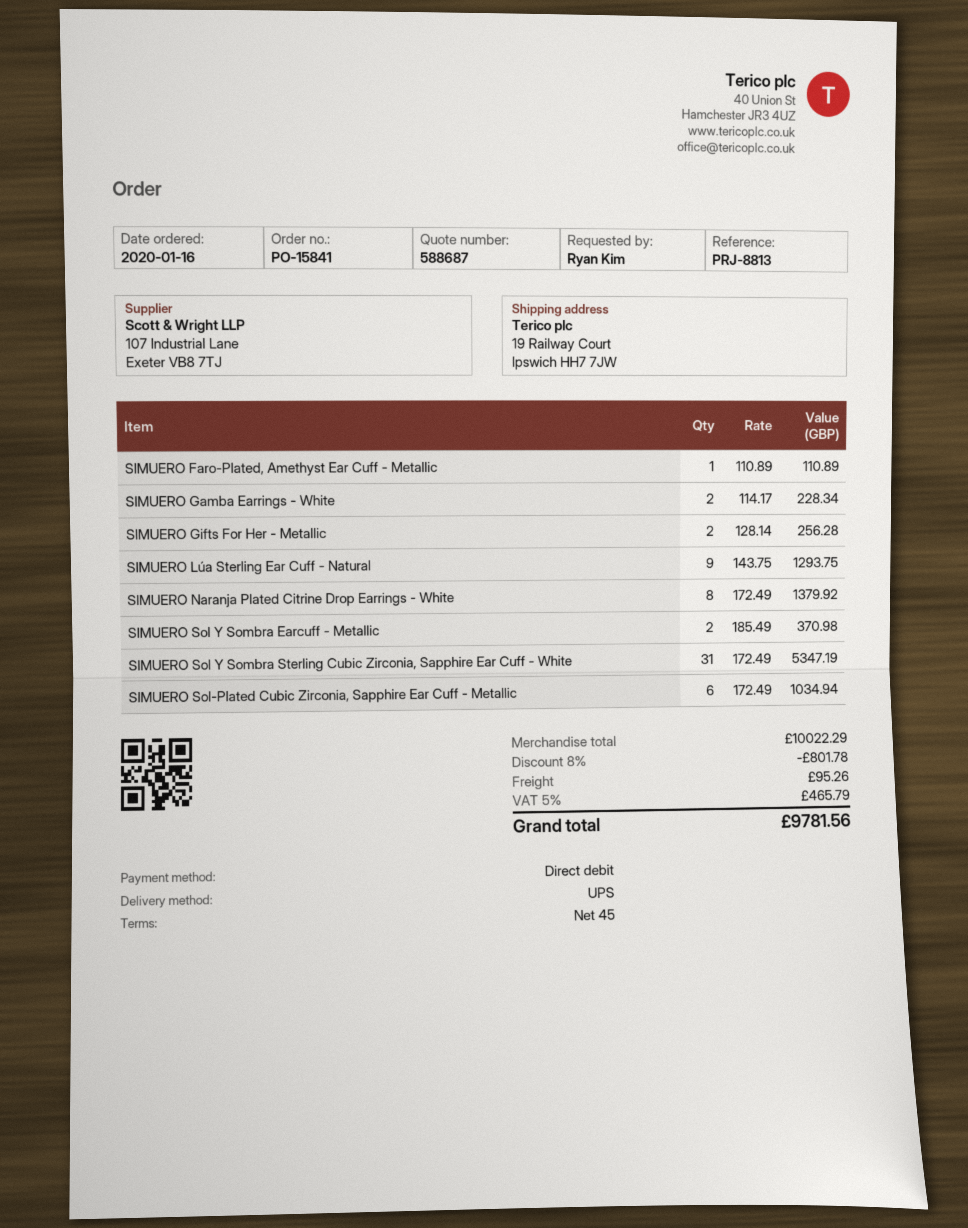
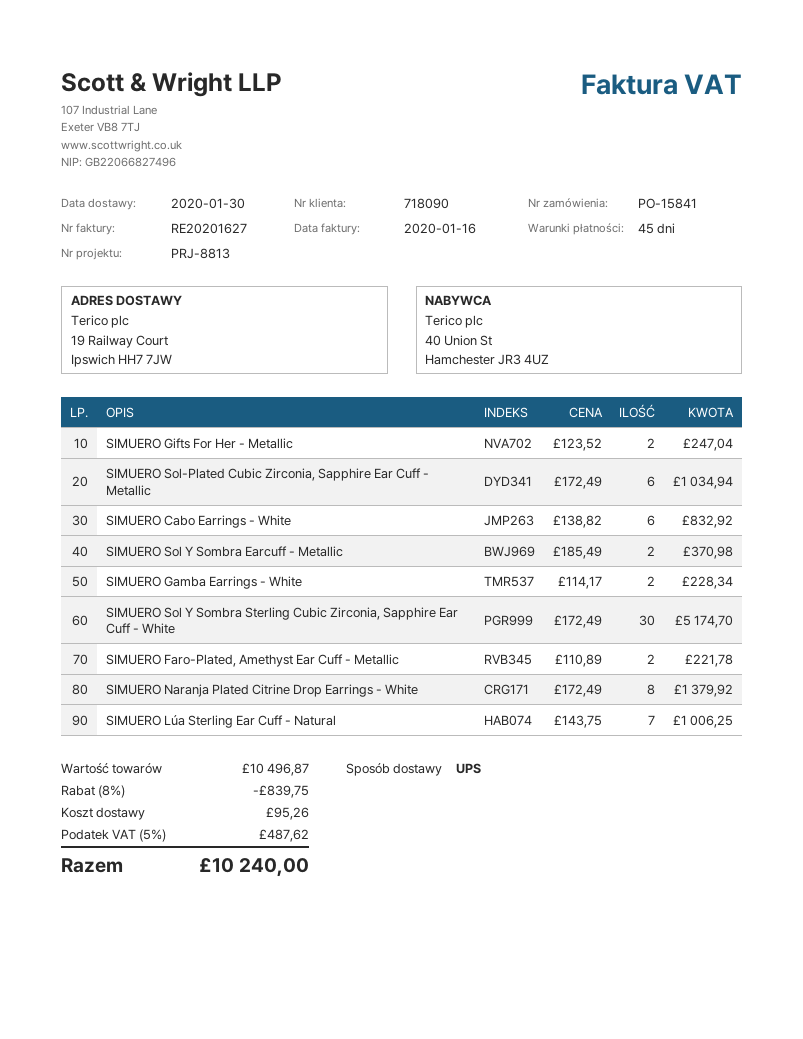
SIMUERO Faro-Plated, Amethyst Ear Cuff - Metallic: 1 x 110.89 = 110.89 -> 2 x 110.89 = 221.78
SIMUERO Gifts For Her - Metallic: 2 x 128.14 = 256.28 -> 2 x 123.52 = 247.04
SIMUERO Lúa Sterling Ear Cuff - Natural: 9 x 143.75 = 1293.75 -> 7 x 143.75 = 1006.25
SIMUERO Sol Y Sombra Sterling Cubic Zirconia, Sapphire Ear Cuff - White: 31 x 172.49 = 5347.19 -> 30 x 172.49 = 5174.70
SIMUERO Cabo Earrings - White: none -> 6 x 138.82 = 832.92
subtotal: 10022.29 -> 10496.87
discount: 8% = 801.78 -> 8% = 839.75
tax: 5% = 465.79 -> 5% = 487.62
total: 9781.56 -> 10240.00

